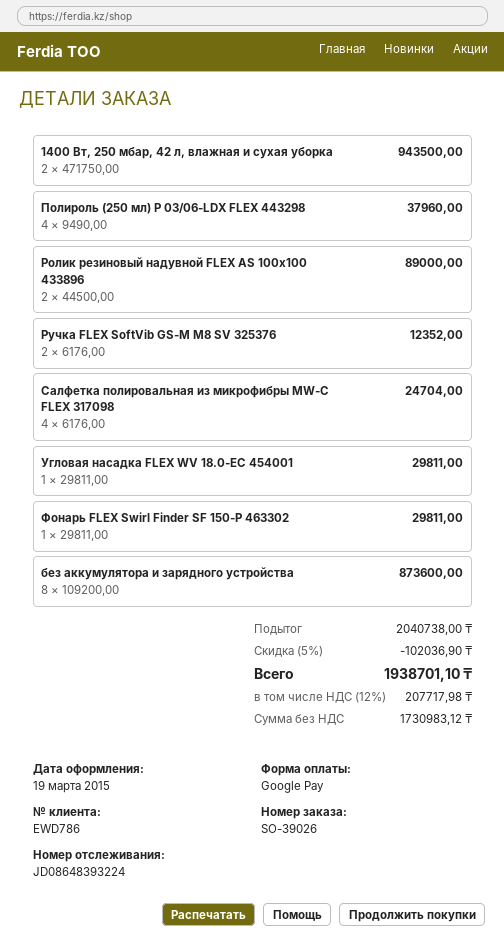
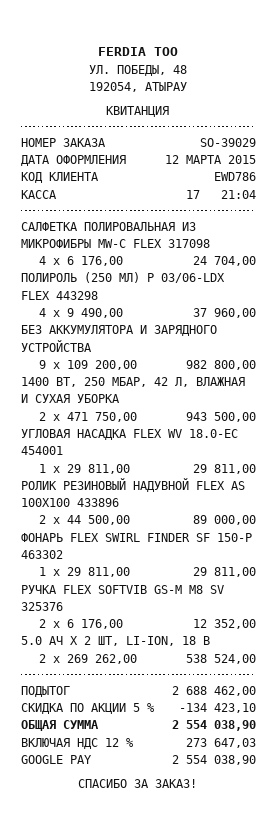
order number: SO-39026 -> SO-39029
order date: 2015-03-19 -> 2015-03-12
без аккумулятора и зарядного устройства: 8 x 109200.00 = 873600.00 -> 9 x 109200.00 = 982800.00
5.0 АЧ X 2 ШТ, LI-ION, 18 В: none -> 2 x 269262.00 = 538524.00
subtotal: 2040738.00 -> 2688462.00
discount: 5% = 102036.90 -> 5% = 134423.10
tax: 12% = 207717.98 -> 12% = 273647.03
total: 1938701.10 -> 2554038.90

